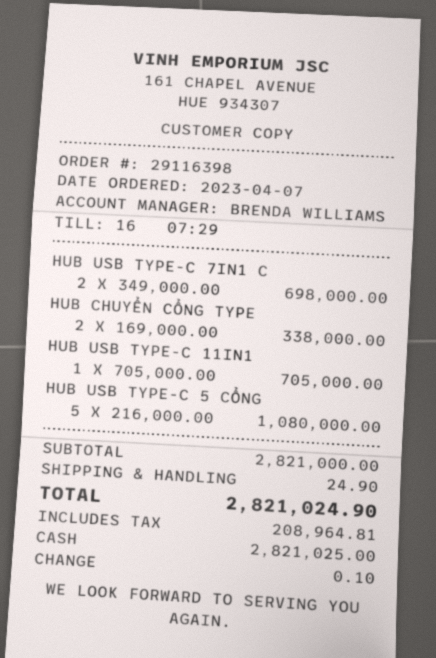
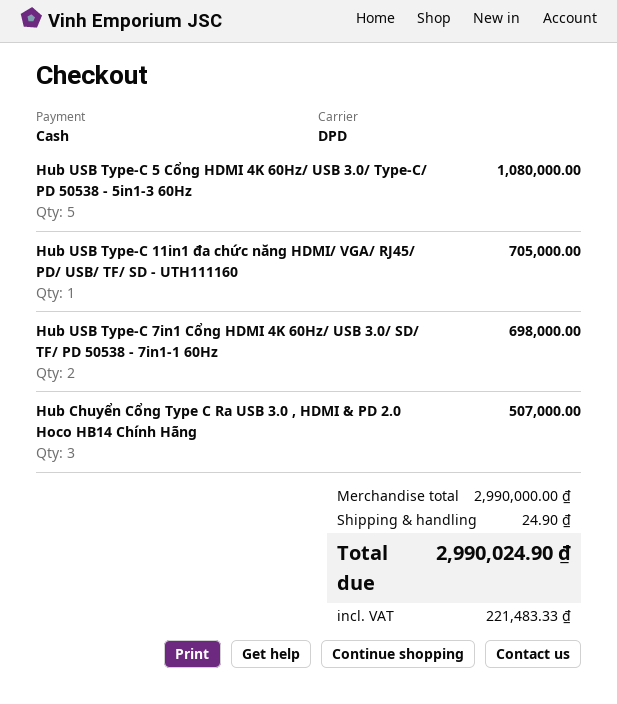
HUB CHUYỂN CỔNG TYPE: 2 for 338000.00 -> 3 for 507000.00
subtotal: 2821000.00 -> 2990000.00
tax: 208964.81 -> 221483.33
total: 2821024.90 -> 2990024.90

